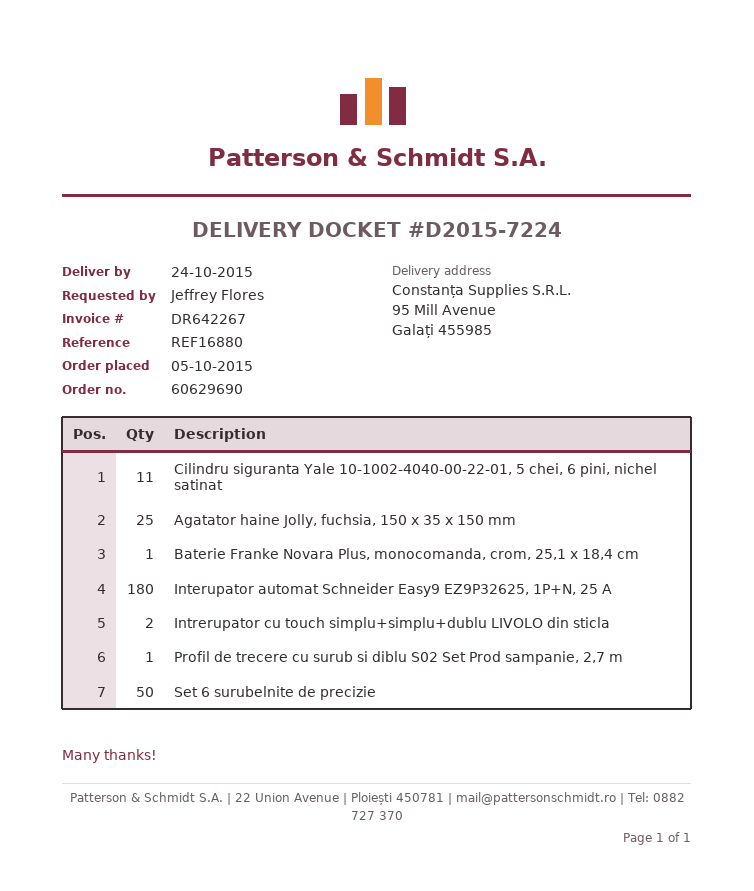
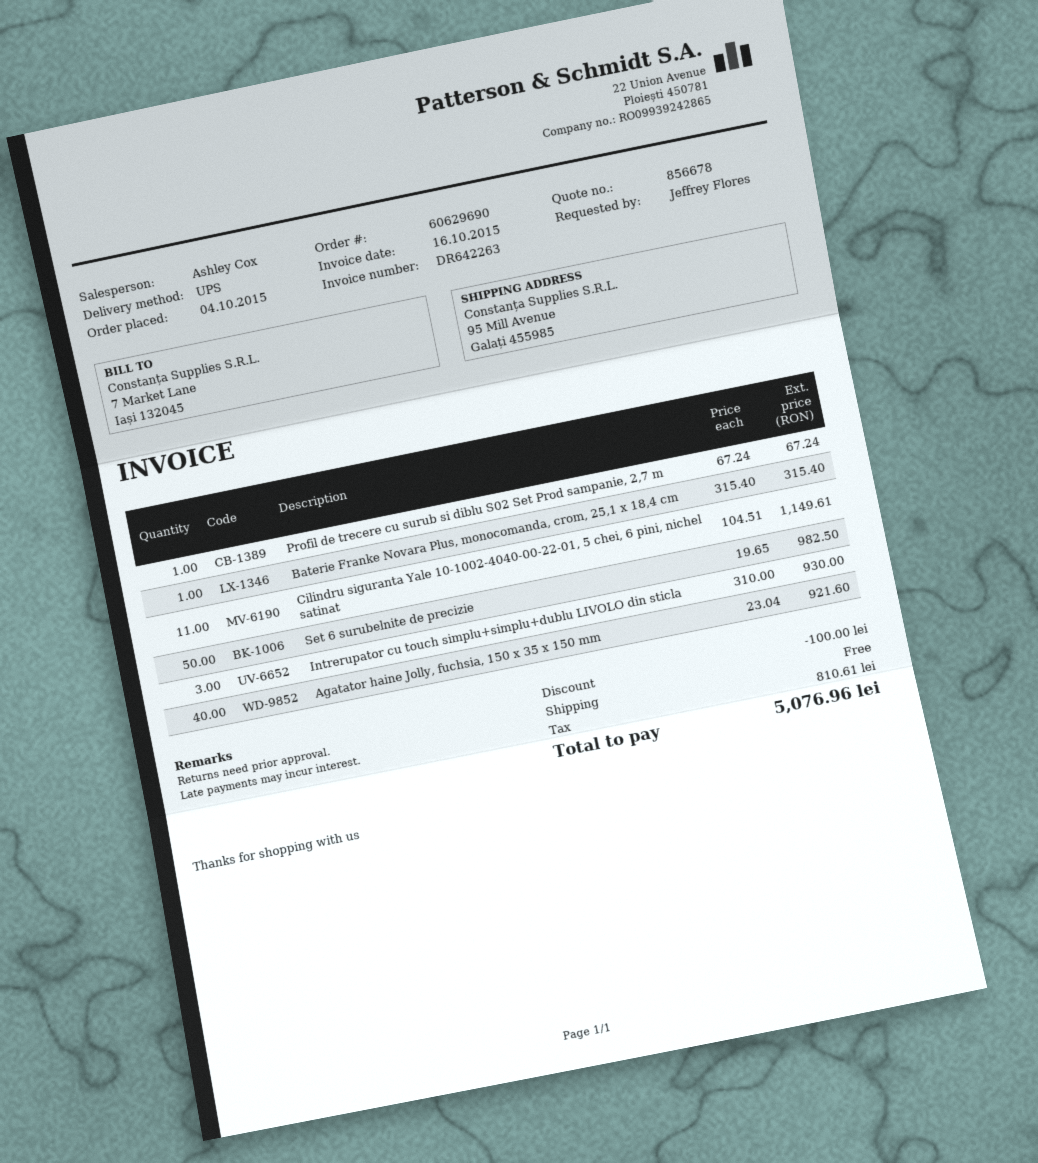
order date: 2015-10-05 -> 2015-10-04
invoice number: DR642267 -> DR642263
Agatator haine Jolly, fuchsia, 150 x 35 x 150 mm: 25 -> 40
Interupator automat Schneider Easy9 EZ9P32625, 1P+N, 25 A: 180 -> none
Intrerupator cu touch simplu+simplu+dublu LIVOLO din sticla: 2 -> 3

